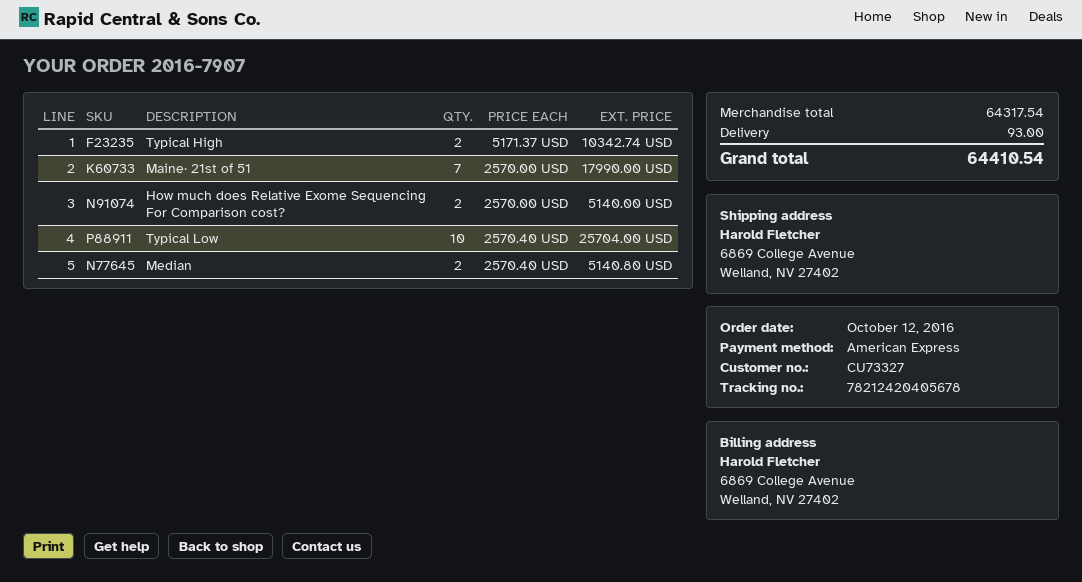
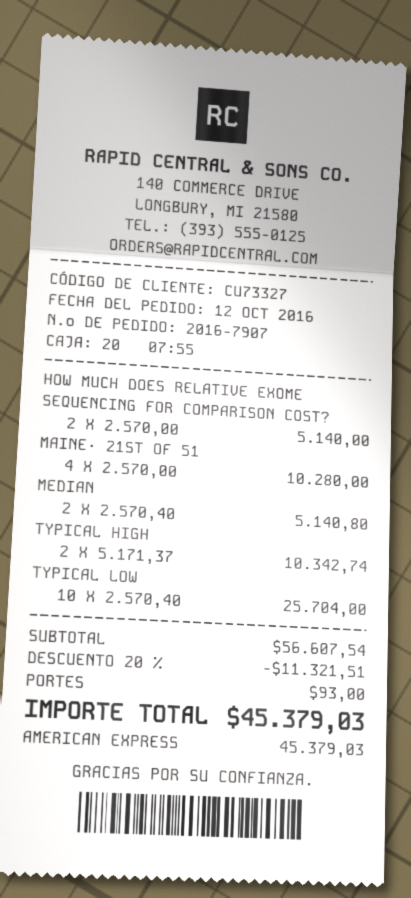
Maine· 21st of 51: 7 x 2570.00 = 17990.00 -> 4 x 2570.00 = 10280.00
subtotal: 64317.54 -> 56607.54
discount: none -> 20% = 11321.51
total: 64410.54 -> 45379.03

